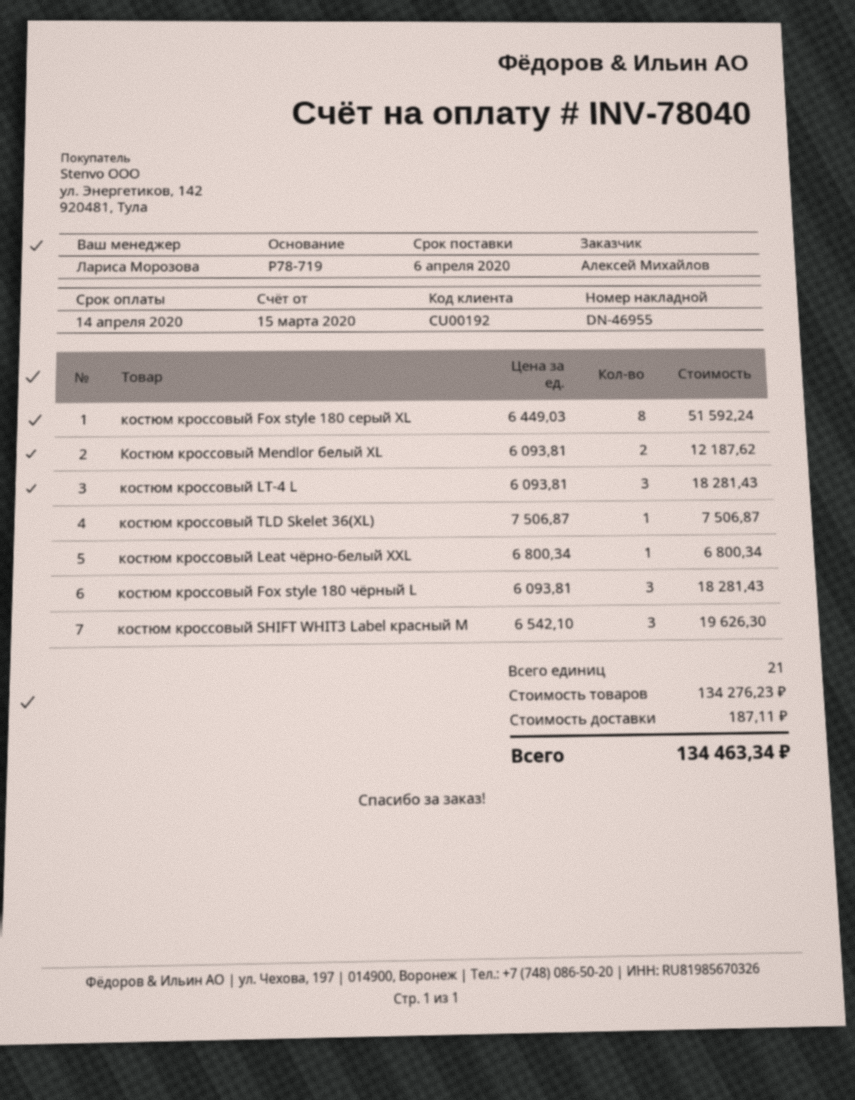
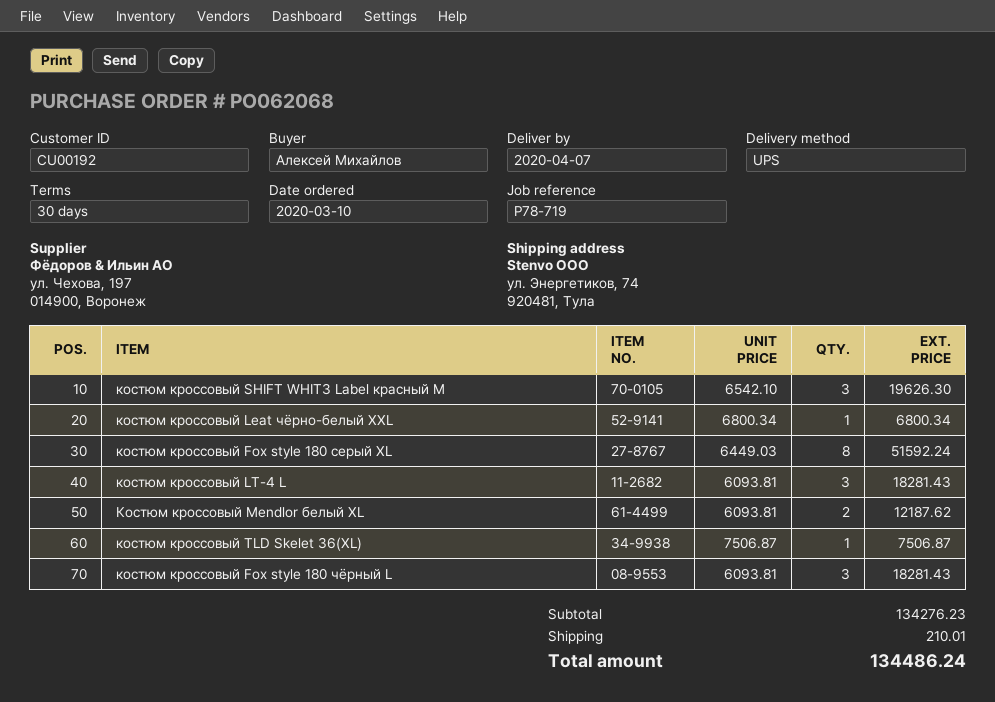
delivery date: 2020-04-06 -> 2020-04-07
shipping: 187.11 -> 210.01
total: 134463.34 -> 134486.24

